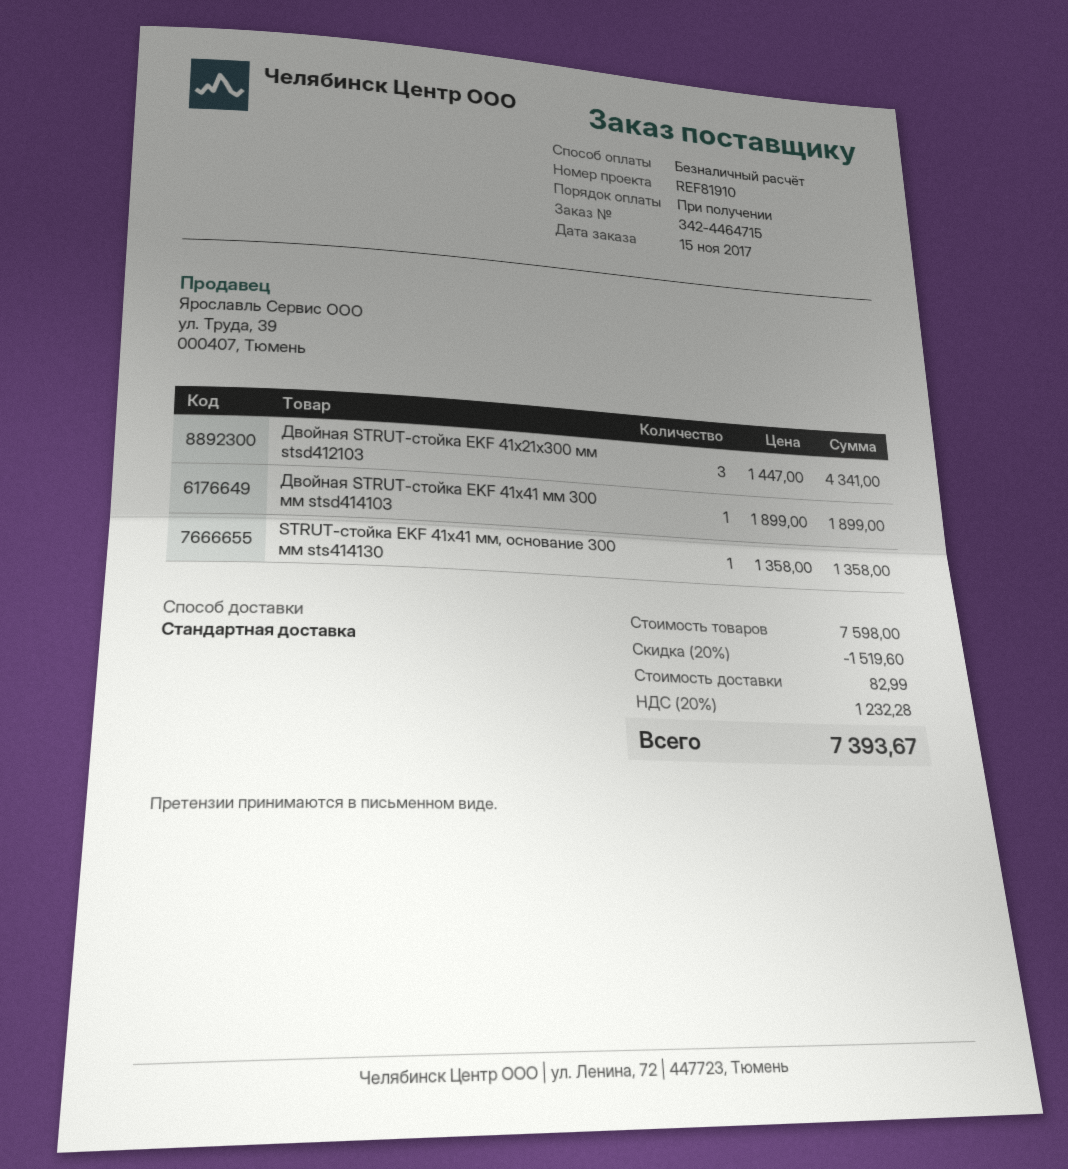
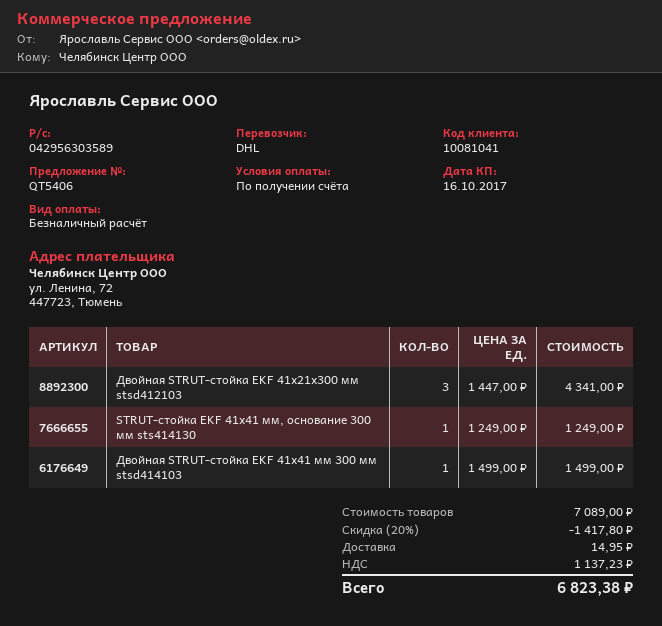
shipping method: standard -> DHL
Двойная STRUT-стойка EKF 41х41 мм 300 мм stsd414103: 1 x 1899.00 = 1899.00 -> 1 x 1499.00 = 1499.00
STRUT-стойка EKF 41х41 мм, основание 300 мм sts414130: 1 x 1358.00 = 1358.00 -> 1 x 1249.00 = 1249.00
subtotal: 7598.00 -> 7089.00
discount: 20% = 1519.60 -> 20% = 1417.80
shipping: 82.99 -> 14.95
tax: 1232.28 -> 1137.23
total: 7393.67 -> 6823.38

